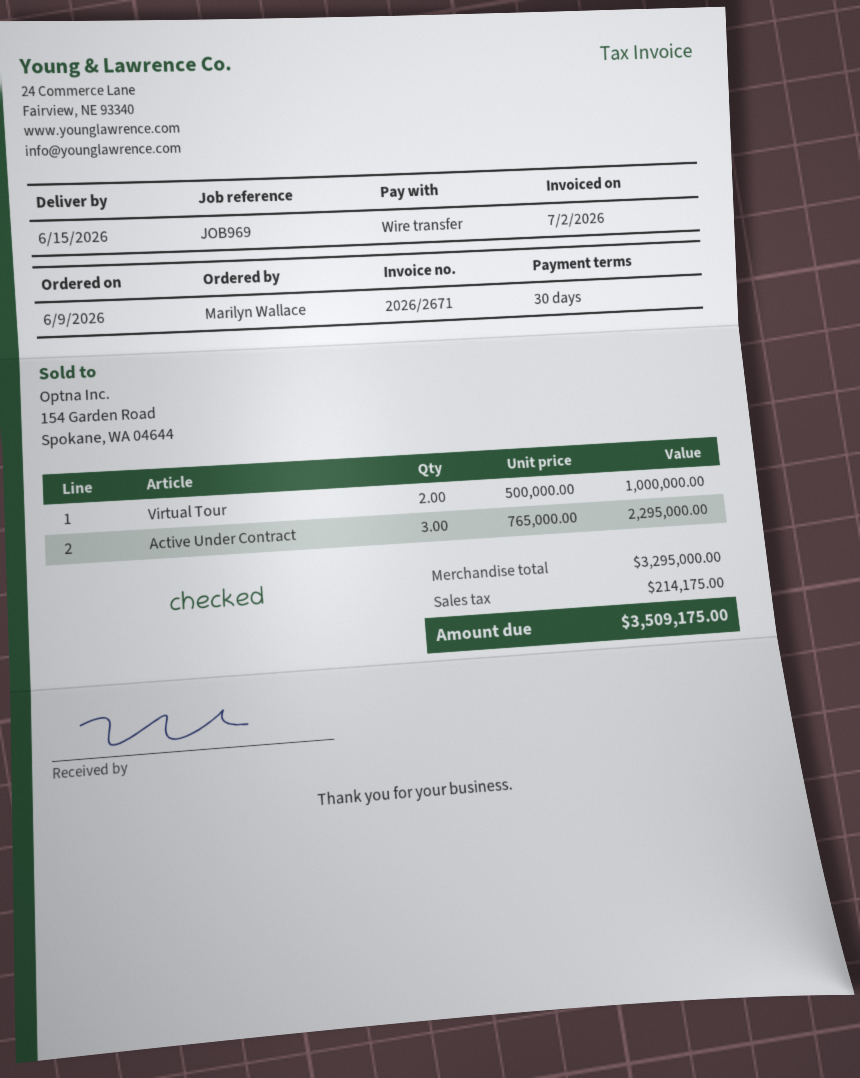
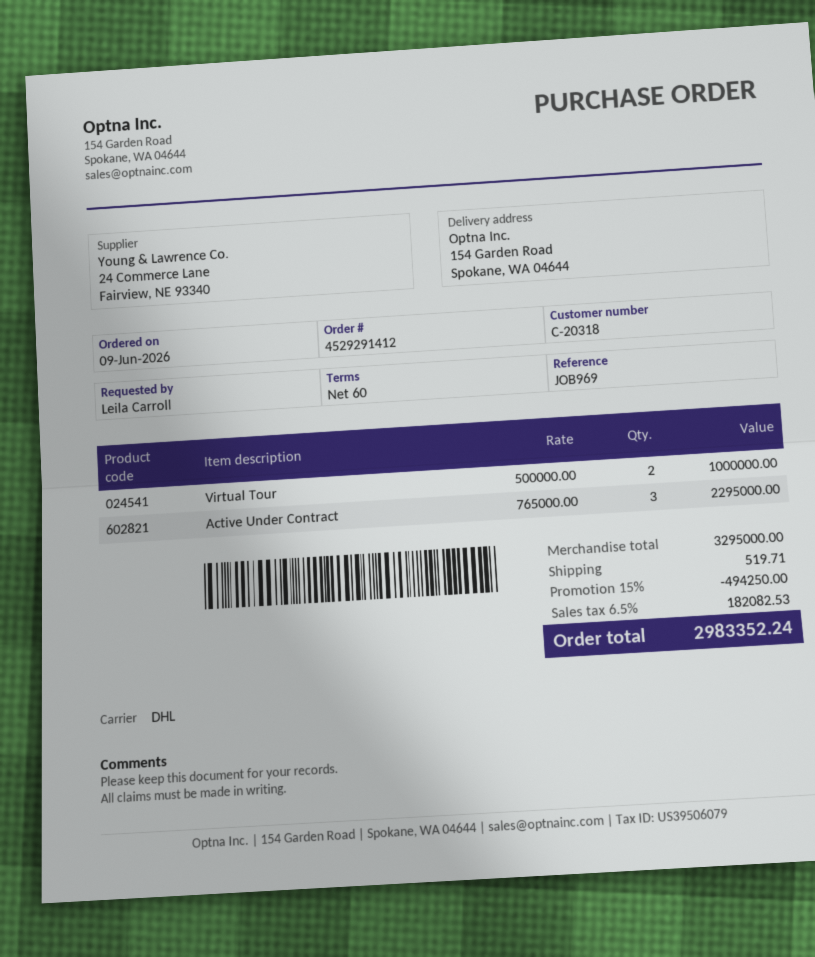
payment terms: 30 days -> 60 days
ordered by: Marilyn Wallace -> Leila Carroll
discount: none -> 15% = 494250.00
shipping: none -> 519.71
tax: 214175.00 -> 182082.53
total: 3509175.00 -> 2983352.24

